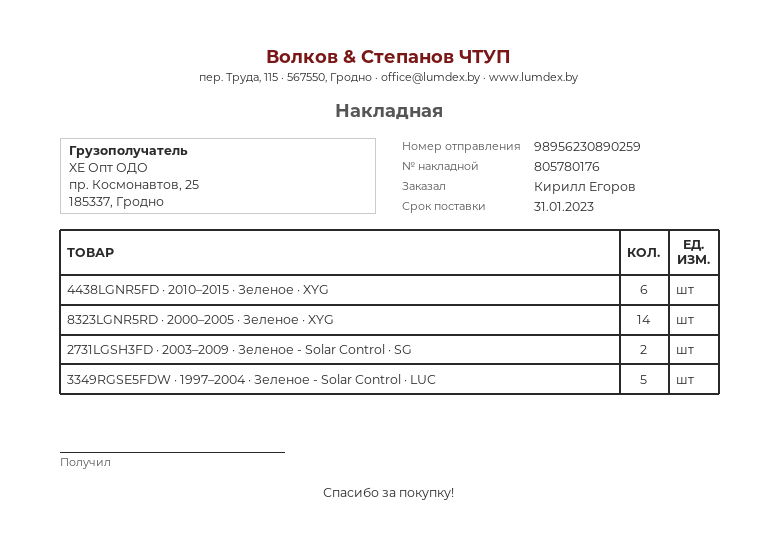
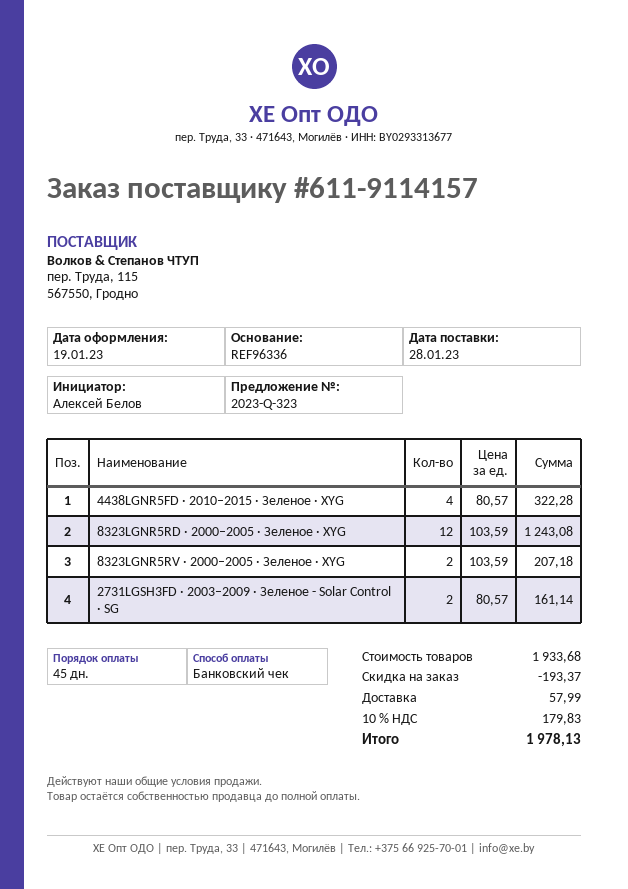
delivery date: 2023-01-31 -> 2023-01-28
ordered by: Кирилл Егоров -> Алексей Белов
4438LGNR5FD · 2010–2015 · Зеленое · XYG: 6 -> 4
8323LGNR5RD · 2000–2005 · Зеленое · XYG: 14 -> 12
3349RGSE5FDW · 1997–2004 · Зеленое - Solar Control · LUC: 5 -> none
8323LGNR5RV · 2000–2005 · Зеленое · XYG: none -> 2

